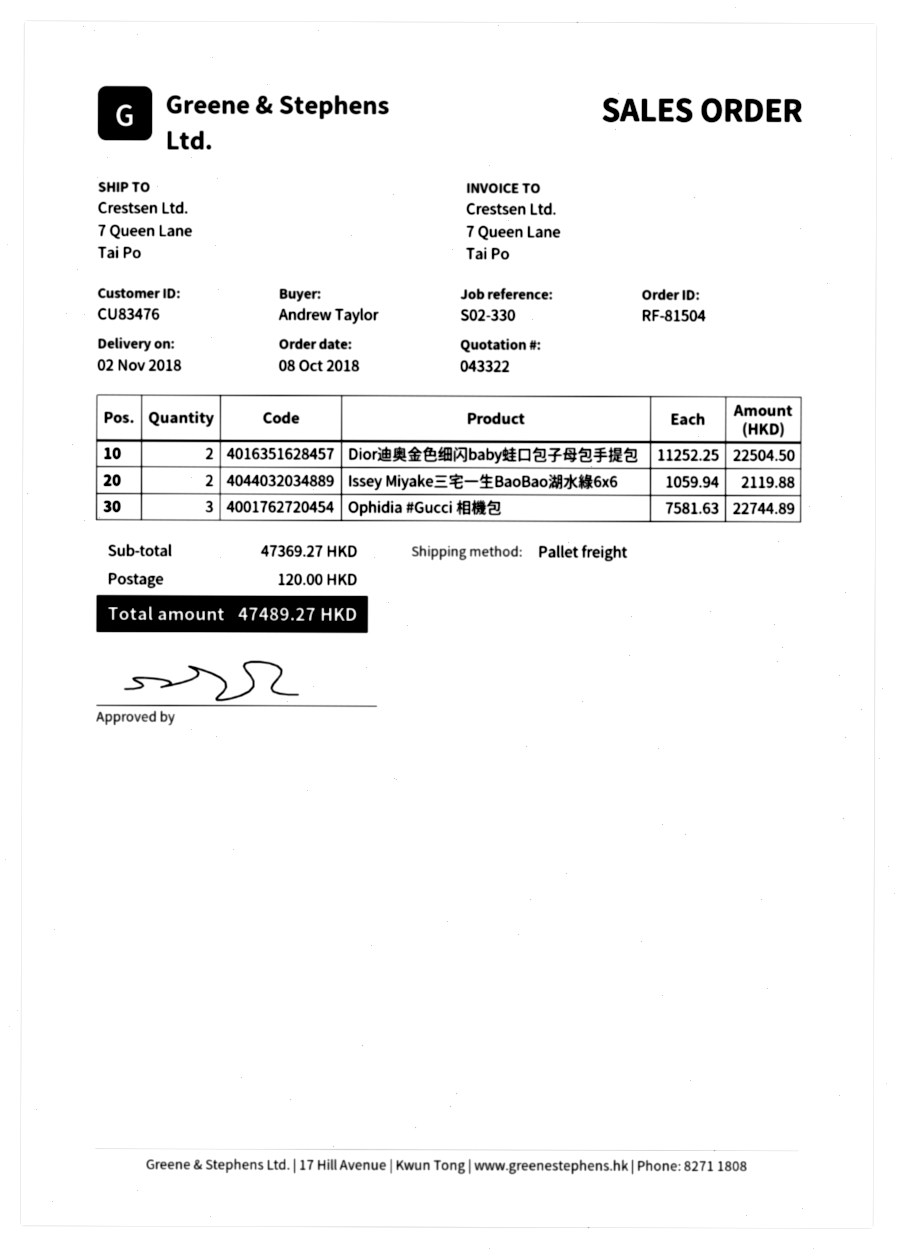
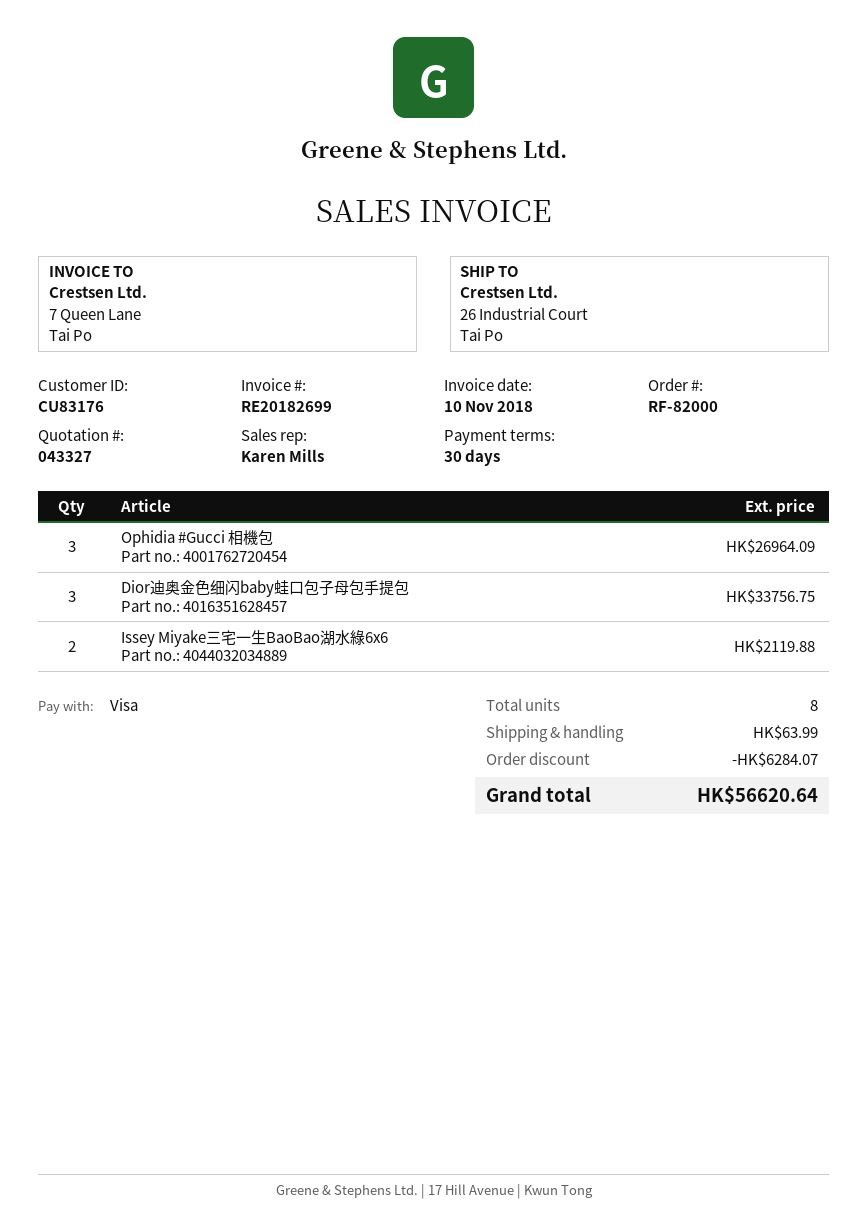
quote number: 043322 -> 043327
order number: RF-81504 -> RF-82000
customer number: CU83476 -> CU83176
ship to: 7 Queen Lane, Tai Po -> 26 Industrial Court, Tai Po
Dior迪奥金色细闪baby蛙口包子母包手提包: 2 for 22504.50 -> 3 for 33756.75
Ophidia #Gucci 相機包: 3 for 22744.89 -> 3 for 26964.09
discount: none -> 6284.07
shipping: 120.00 -> 63.99
total: 47489.27 -> 56620.64

